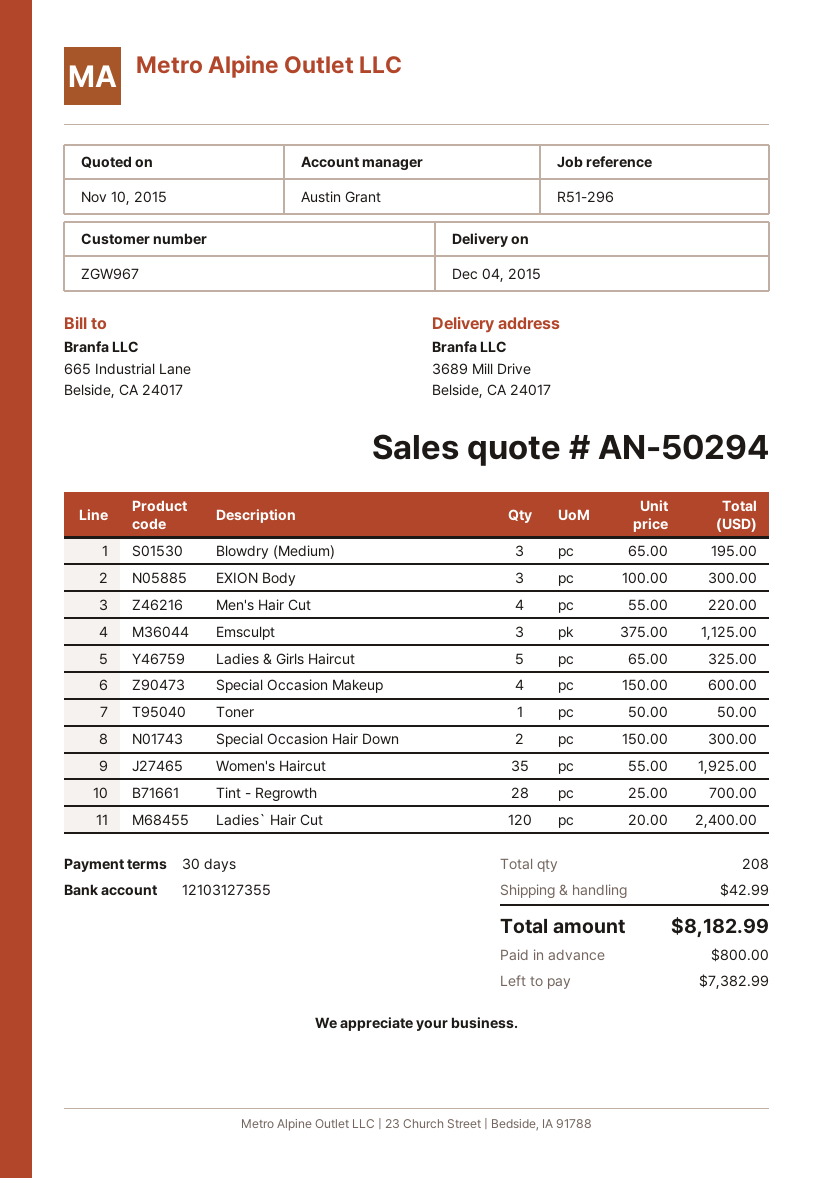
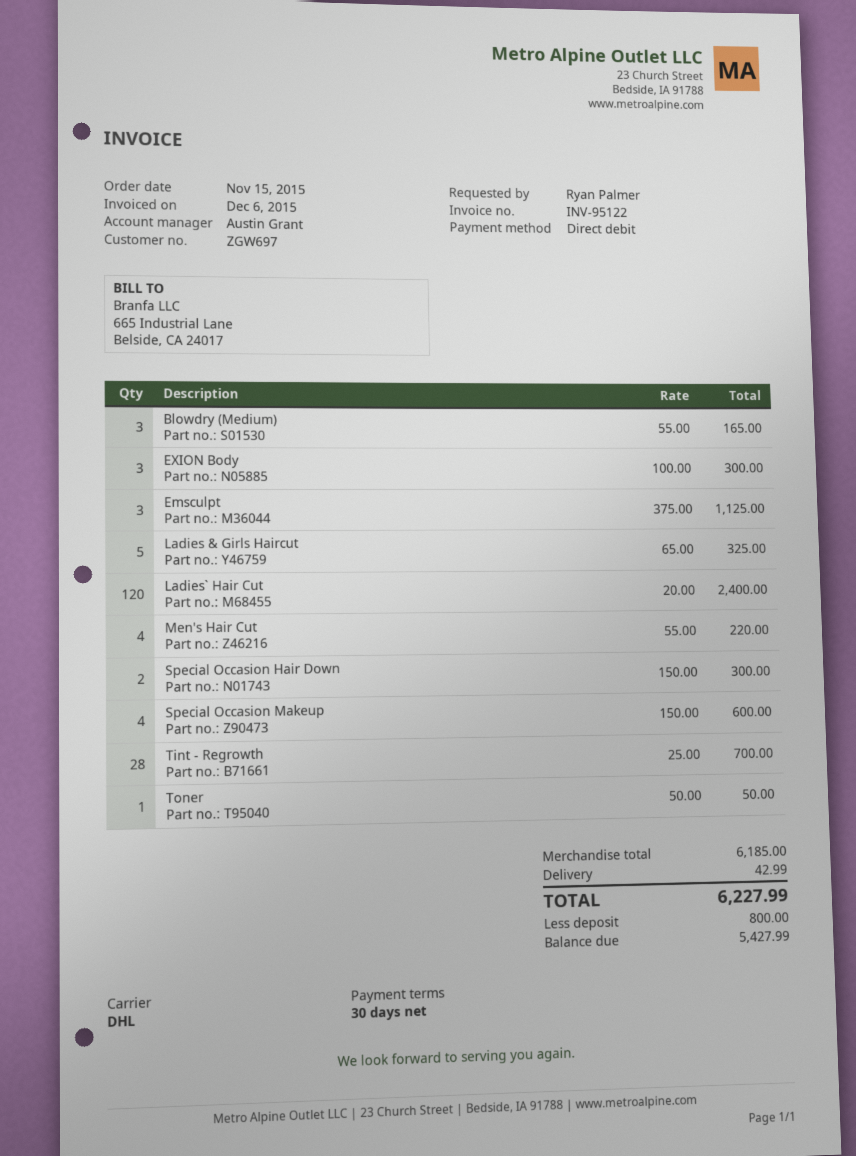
customer number: ZGW967 -> ZGW697
Blowdry (Medium): 3 x 65.00 = 195.00 -> 3 x 55.00 = 165.00
Women's Haircut: 35 x 55.00 = 1925.00 -> none
total: 8182.99 -> 6227.99
balance: 7382.99 -> 5427.99

